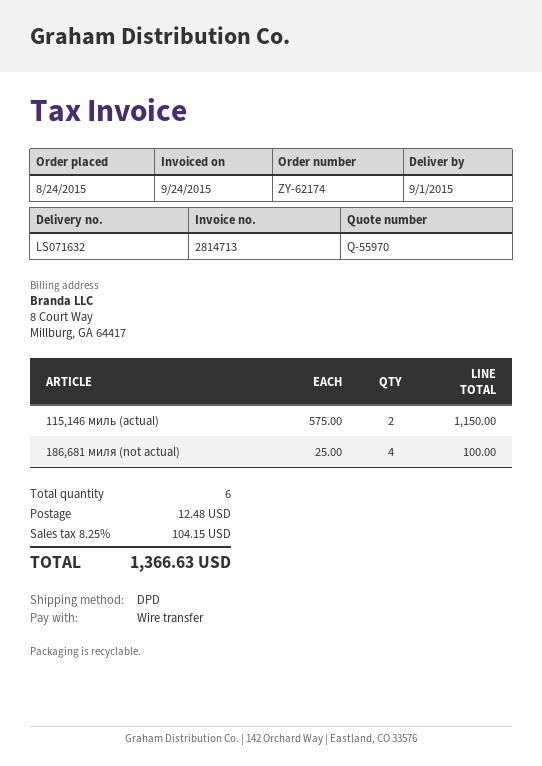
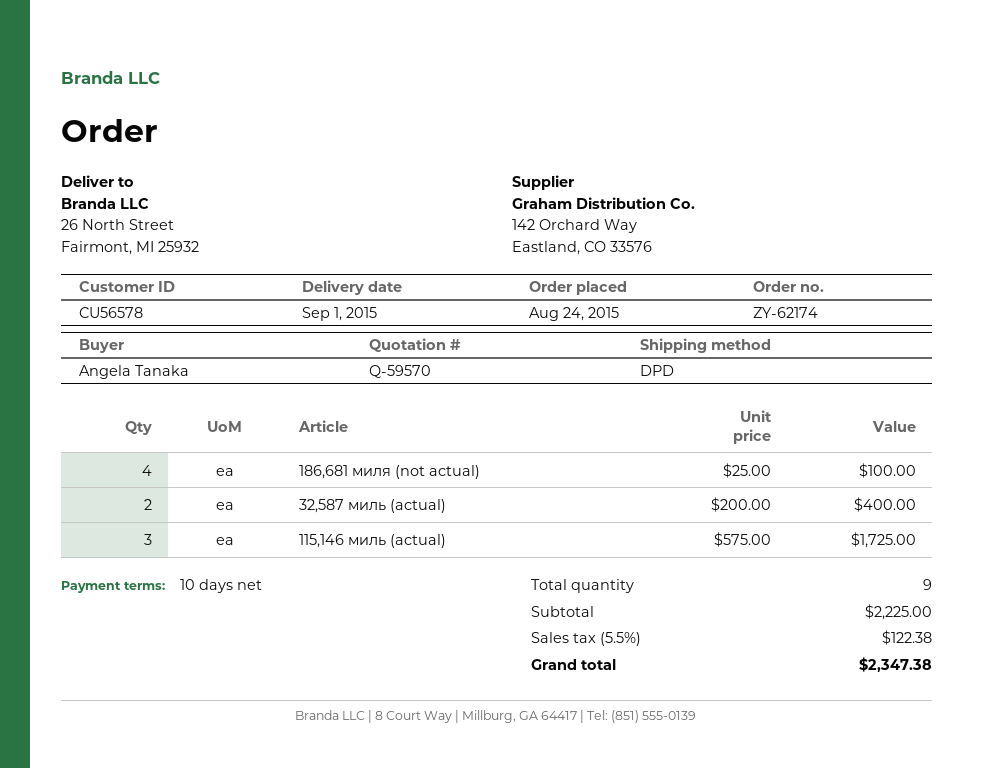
quote number: Q-55970 -> Q-59570
115,146 миль (actual): 2 x 575.00 = 1150.00 -> 3 x 575.00 = 1725.00
32,587 миль (actual): none -> 2 x 200.00 = 400.00
total quantity: 6 -> 9
shipping: 12.48 -> none
tax: 8.25% = 104.15 -> 5.5% = 122.38
total: 1366.63 -> 2347.38

